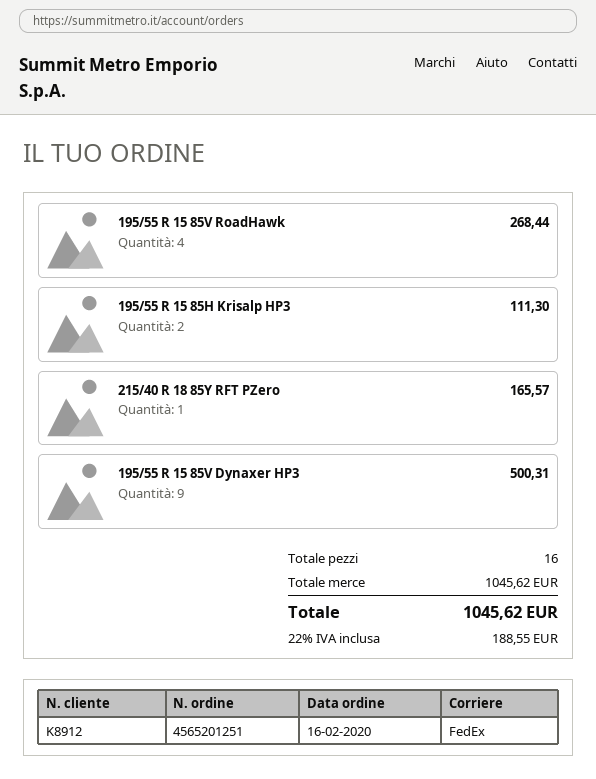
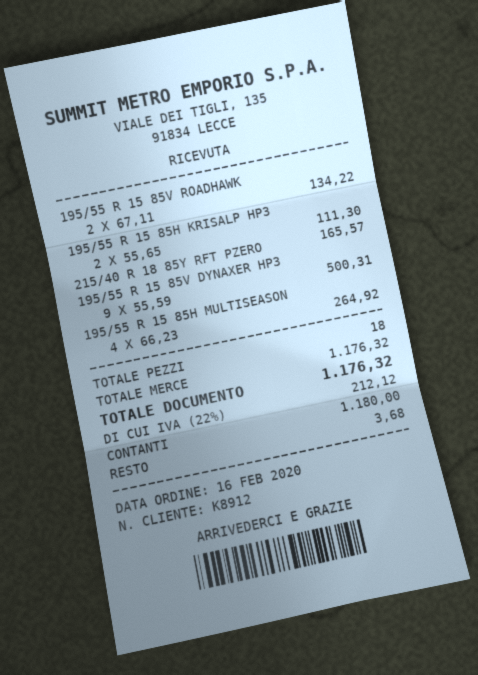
195/55 R 15 85V RoadHawk: 4 for 268.44 -> 2 for 134.22
195/55 R 15 85H MULTISEASON: none -> 4 for 264.92
total quantity: 16 -> 18
subtotal: 1045.62 -> 1176.32
tax: 22% = 188.55 -> 22% = 212.12
total: 1045.62 -> 1176.32

